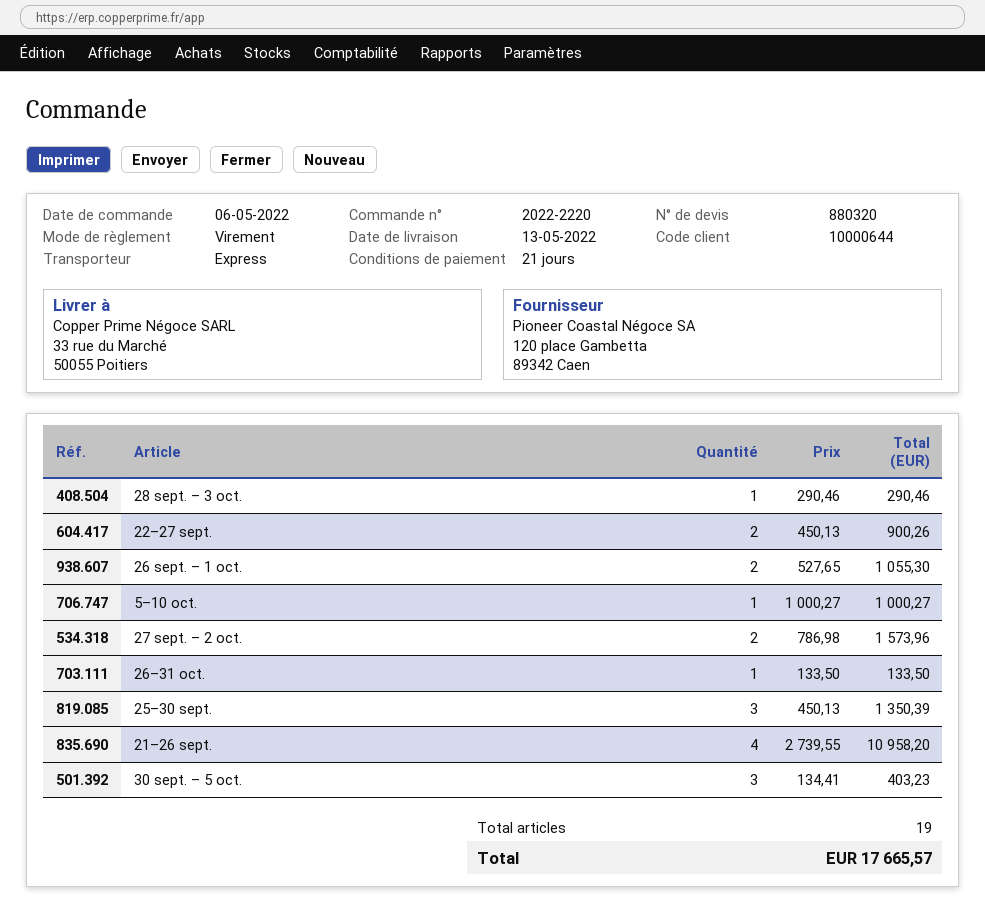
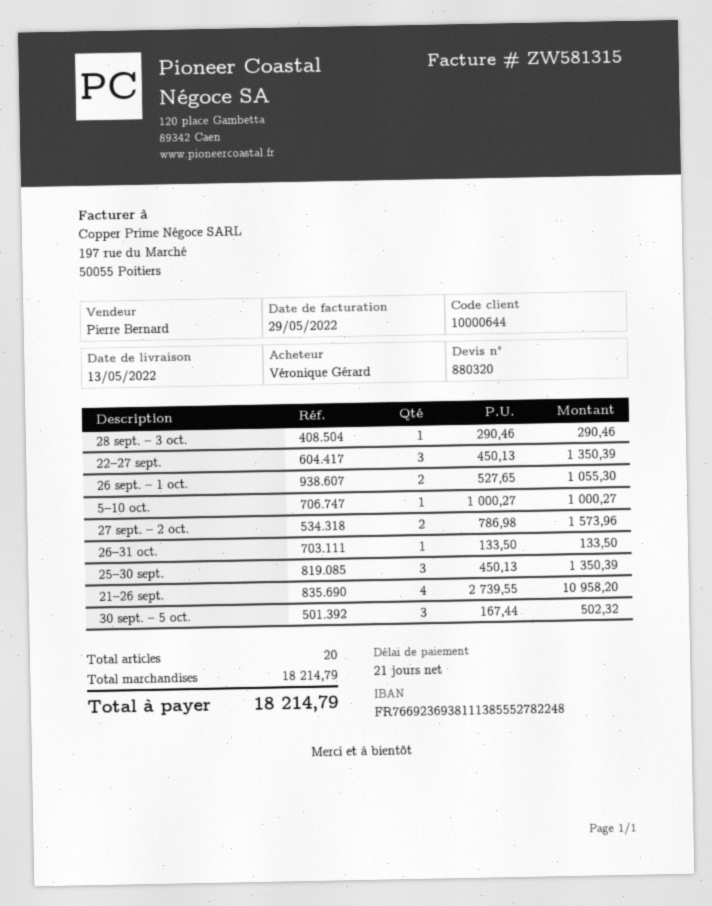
22–27 sept.: 2 x 450.13 = 900.26 -> 3 x 450.13 = 1350.39
30 sept. – 5 oct.: 3 x 134.41 = 403.23 -> 3 x 167.44 = 502.32
total quantity: 19 -> 20
total: 17665.57 -> 18214.79

